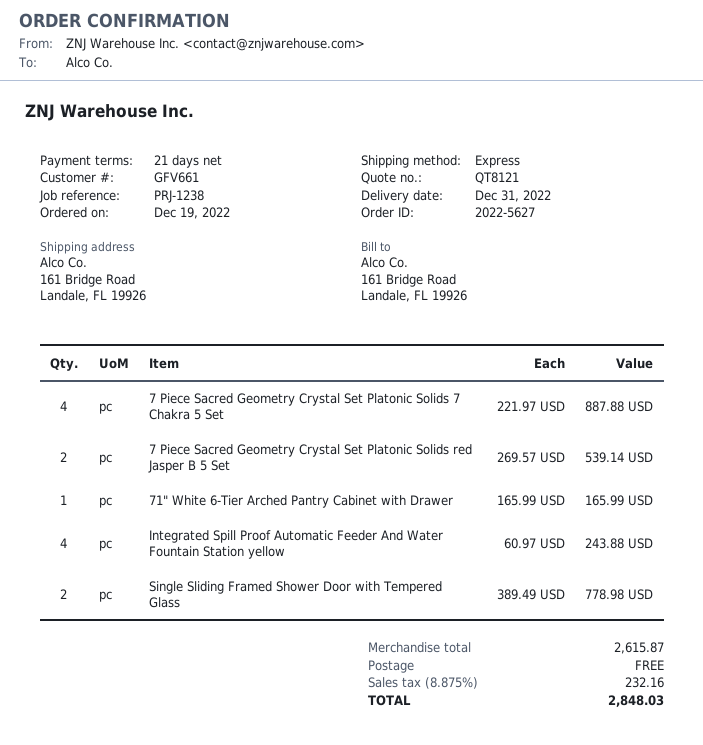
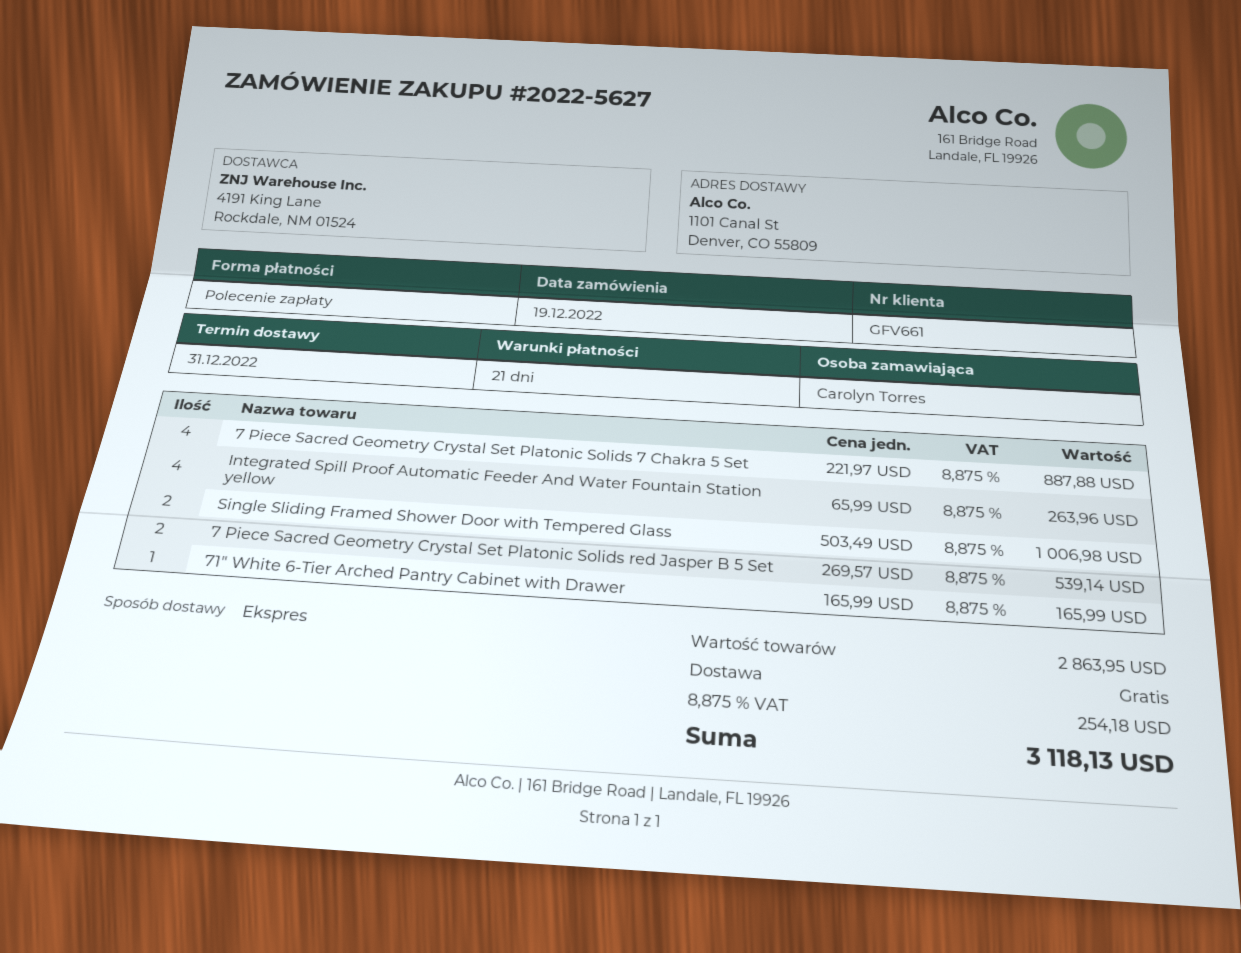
ship to: 161 Bridge Road, Landale, FL 19926 -> 1101 Canal St, Denver, CO 55809
Integrated Spill Proof Automatic Feeder And Water Fountain Station yellow: 4 x 60.97 = 243.88 -> 4 x 65.99 = 263.96
Single Sliding Framed Shower Door with Tempered Glass: 2 x 389.49 = 778.98 -> 2 x 503.49 = 1006.98
subtotal: 2615.87 -> 2863.95
tax: 8.875% = 232.16 -> 8.875% = 254.18
total: 2848.03 -> 3118.13

